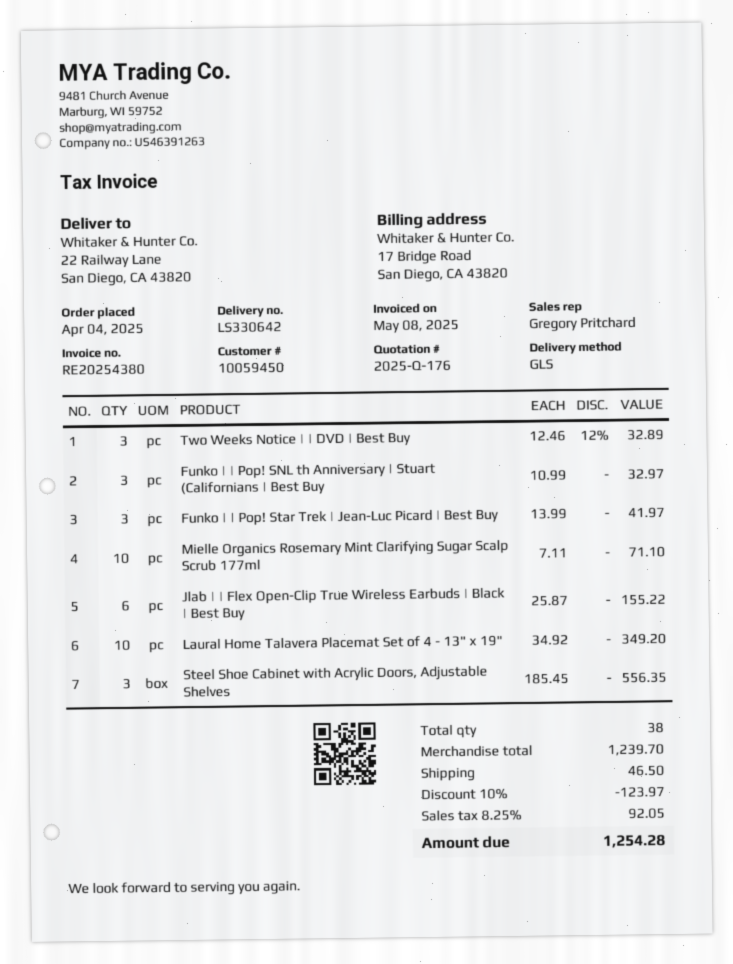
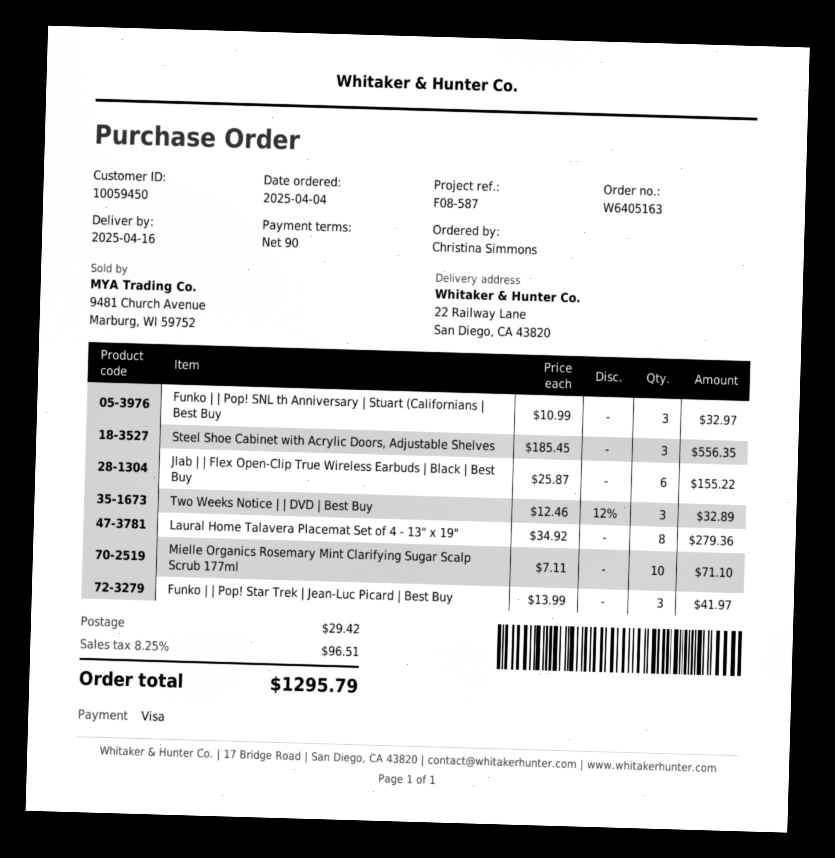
Laural Home Talavera Placemat Set of 4 - 13" x 19": 10 x 34.92 = 349.20 -> 8 x 34.92 = 279.36
discount: 10% = 123.97 -> none
shipping: 46.50 -> 29.42
tax: 8.25% = 92.05 -> 8.25% = 96.51
total: 1254.28 -> 1295.79

